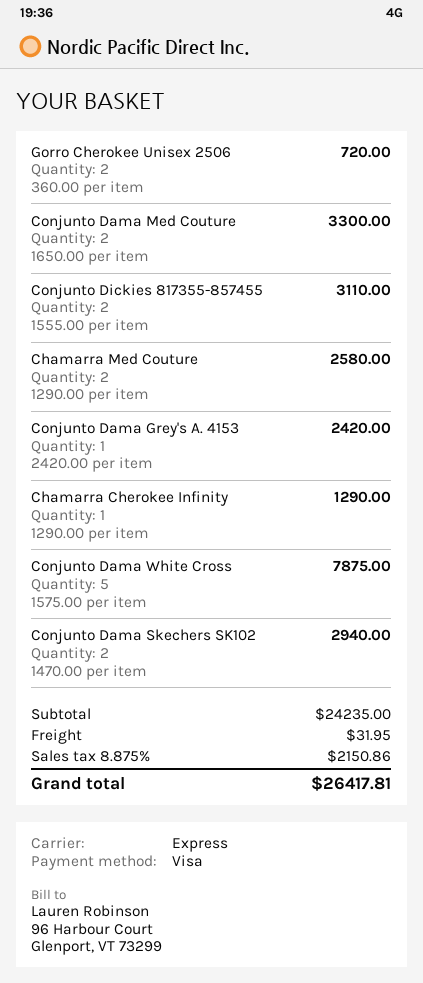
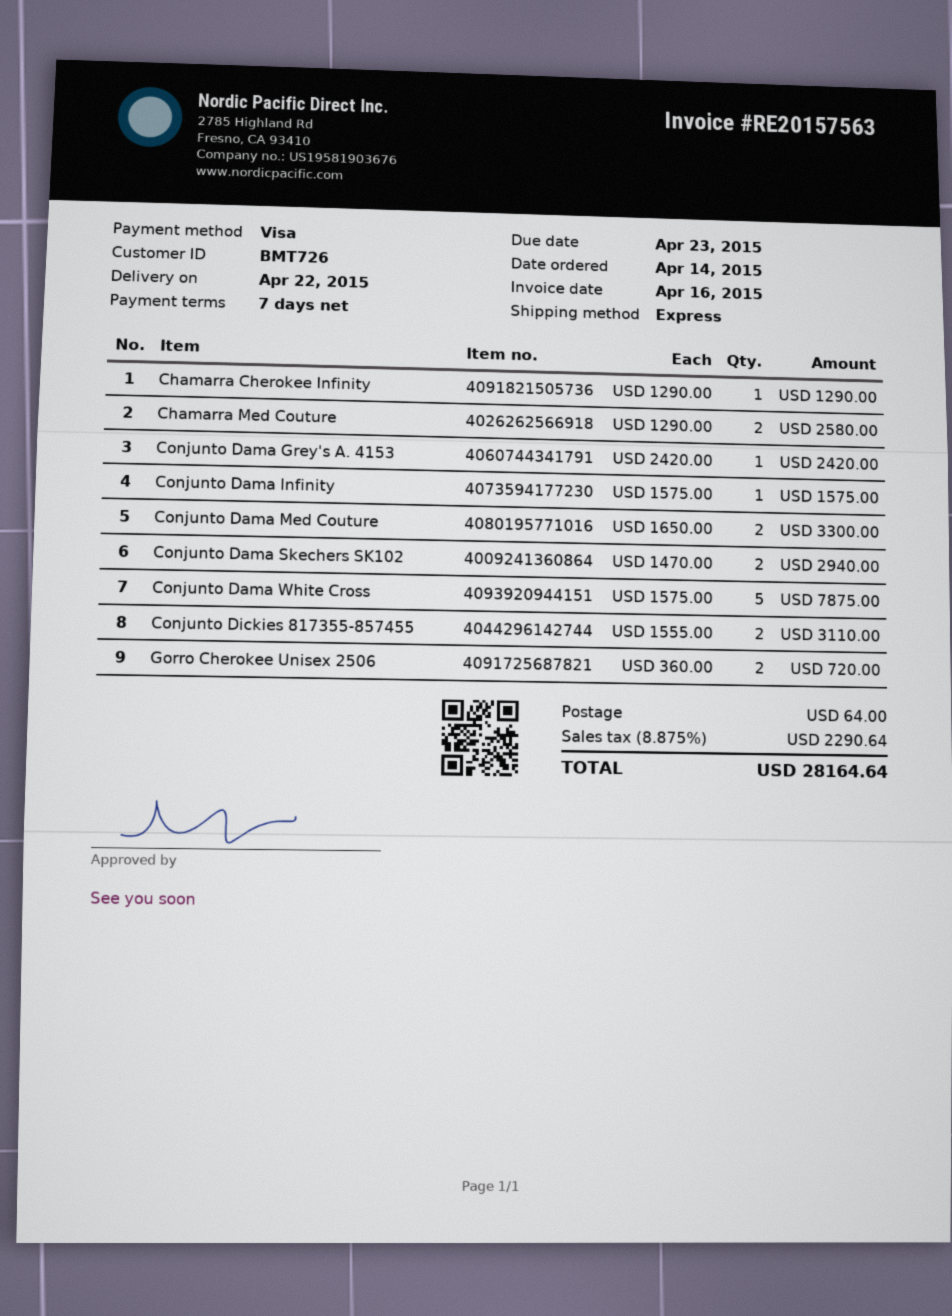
Conjunto Dama Infinity: none -> 1 x 1575.00 = 1575.00
shipping: 31.95 -> 64.00
tax: 8.875% = 2150.86 -> 8.875% = 2290.64
total: 26417.81 -> 28164.64

